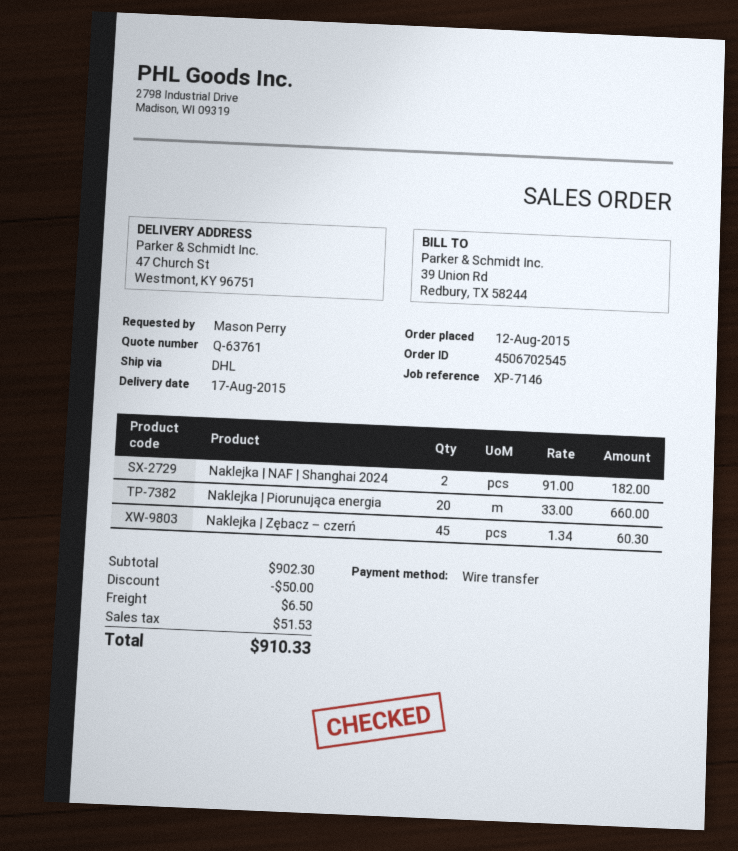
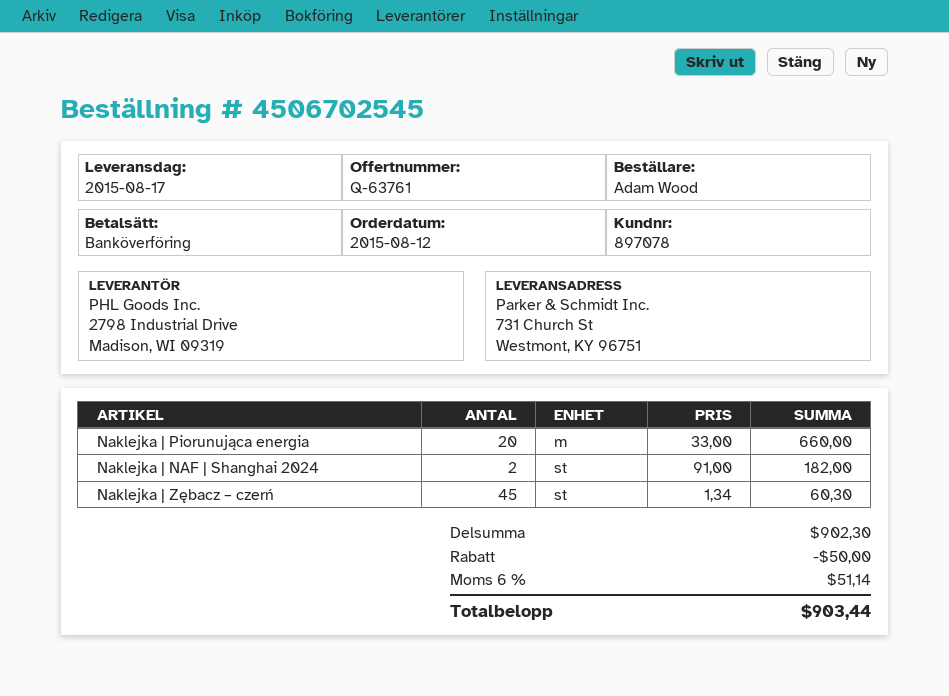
ordered by: Mason Perry -> Adam Wood
ship to: 47 Church St, Westmont, KY 96751 -> 731 Church St, Westmont, KY 96751
shipping: 6.50 -> none
tax: 51.53 -> 51.14
total: 910.33 -> 903.44

